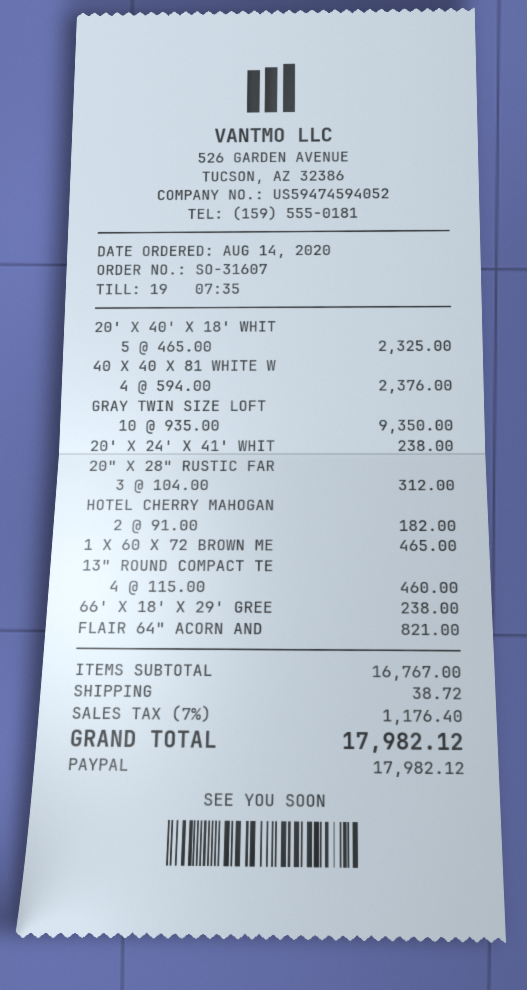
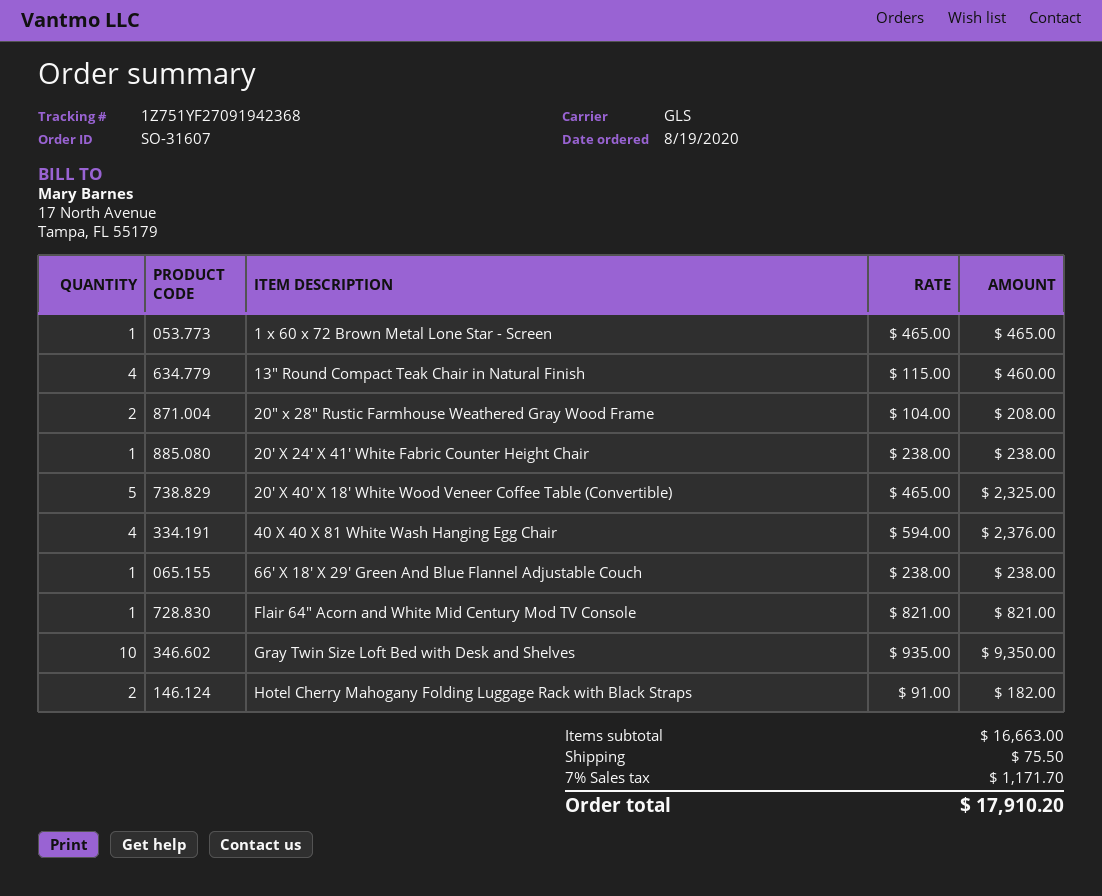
order date: 2020-08-14 -> 2020-08-19
20" X 28" RUSTIC FAR: 3 x 104.00 = 312.00 -> 2 x 104.00 = 208.00
subtotal: 16767.00 -> 16663.00
shipping: 38.72 -> 75.50
tax: 7% = 1176.40 -> 7% = 1171.70
total: 17982.12 -> 17910.20

